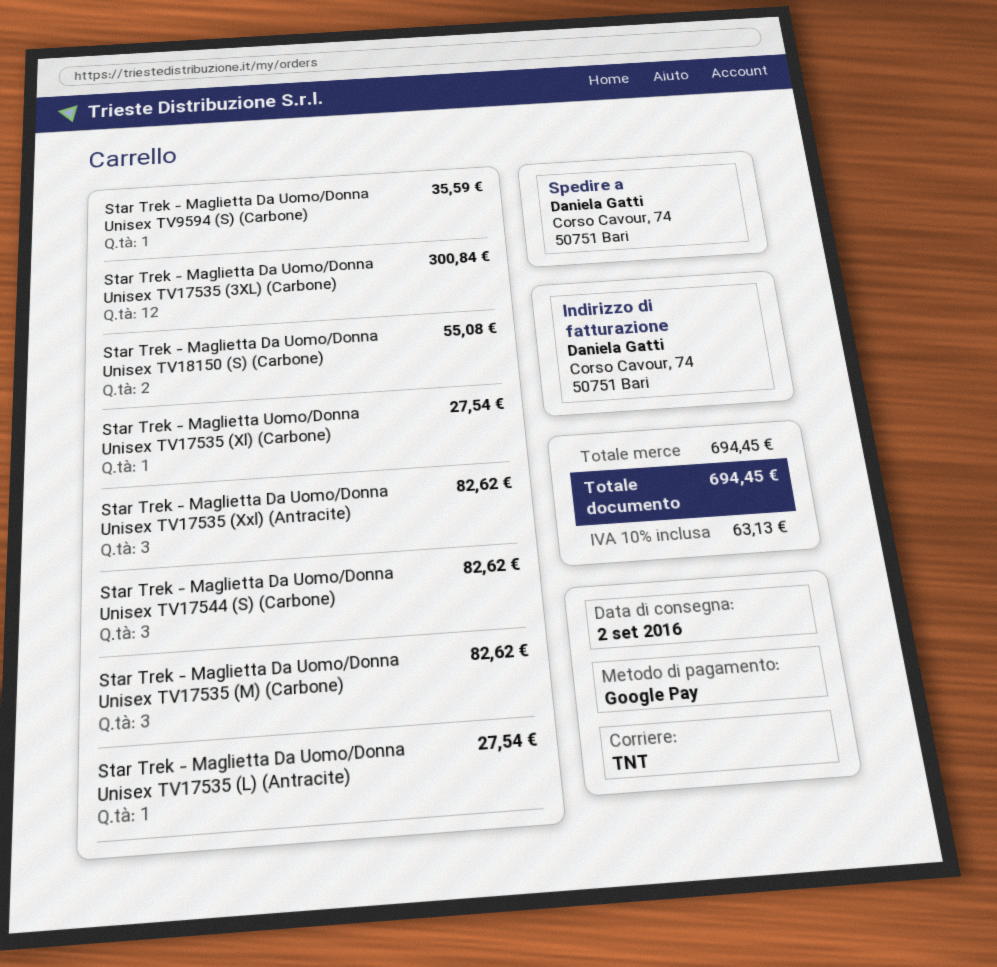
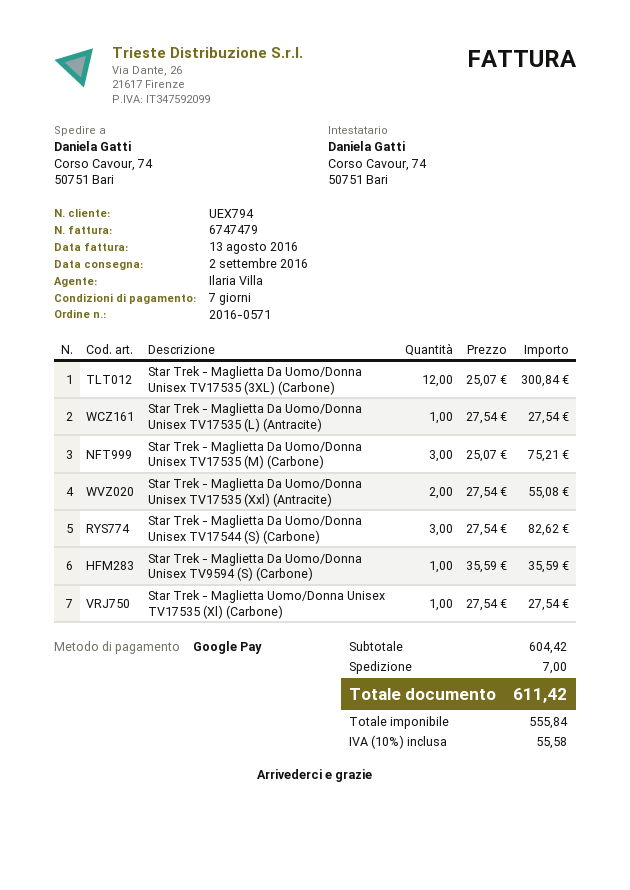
Star Trek - Maglietta Da Uomo/Donna Unisex TV18150 (S) (Carbone): 2 for 55.08 -> none
Star Trek - Maglietta Da Uomo/Donna Unisex TV17535 (Xxl) (Antracite): 3 for 82.62 -> 2 for 55.08
Star Trek - Maglietta Da Uomo/Donna Unisex TV17535 (M) (Carbone): 3 for 82.62 -> 3 for 75.21
subtotal: 694.45 -> 604.42
shipping: none -> 7.00
tax: 10% = 63.13 -> 10% = 55.58
total: 694.45 -> 611.42

